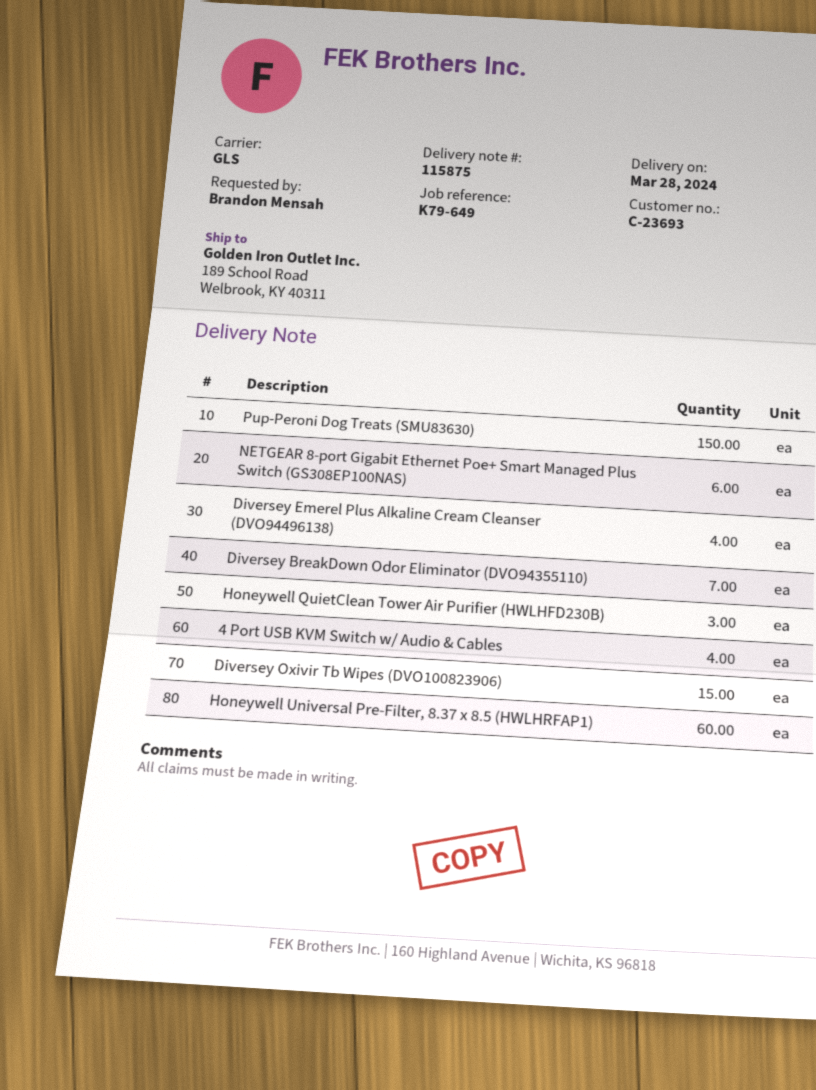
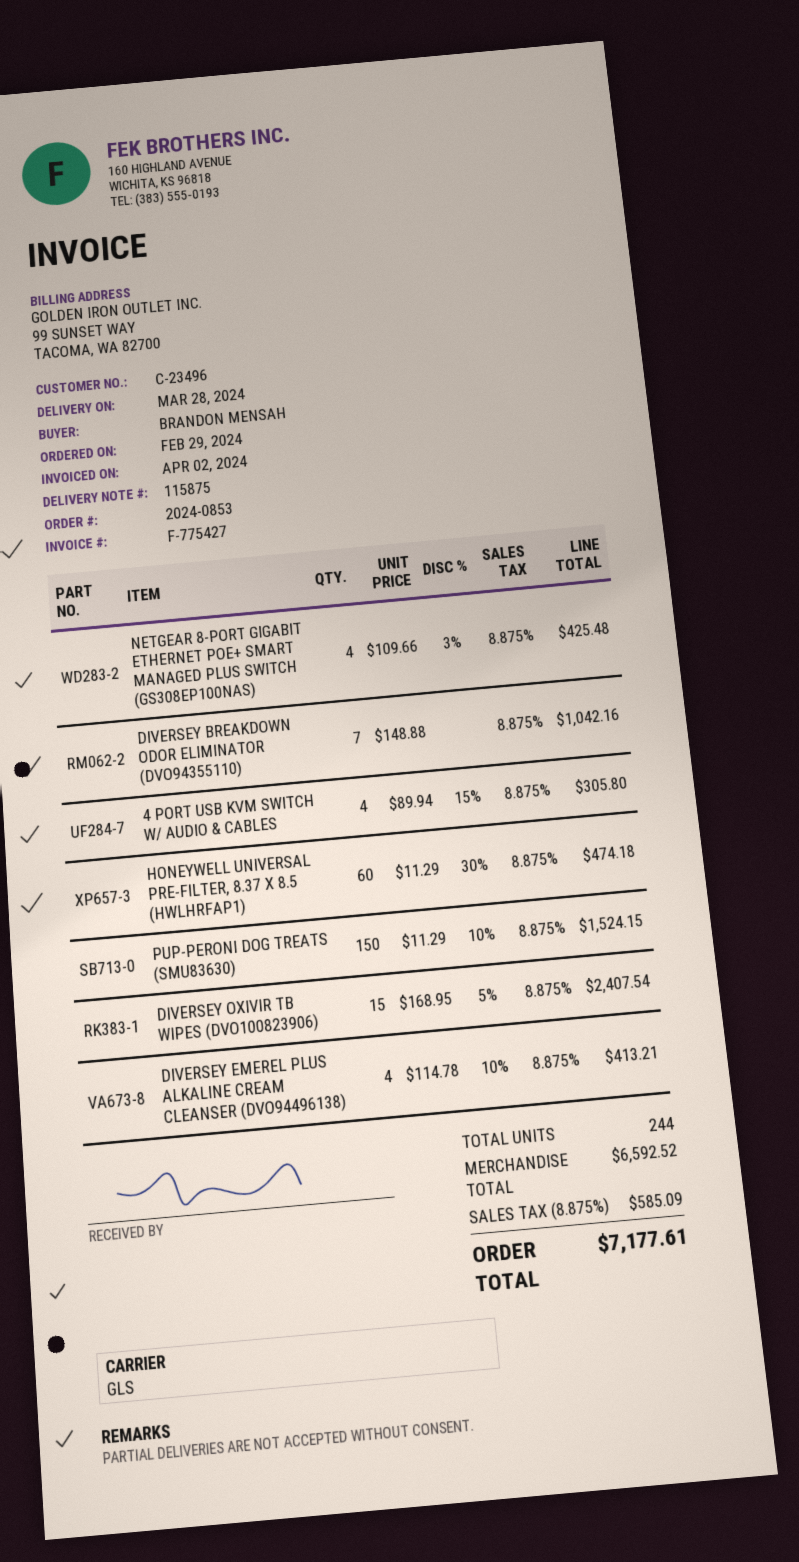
customer number: C-23693 -> C-23496
NETGEAR 8-port Gigabit Ethernet Poe+ Smart Managed Plus Switch (GS308EP100NAS): 6 -> 4
Honeywell QuietClean Tower Air Purifier (HWLHFD230B): 3 -> none

